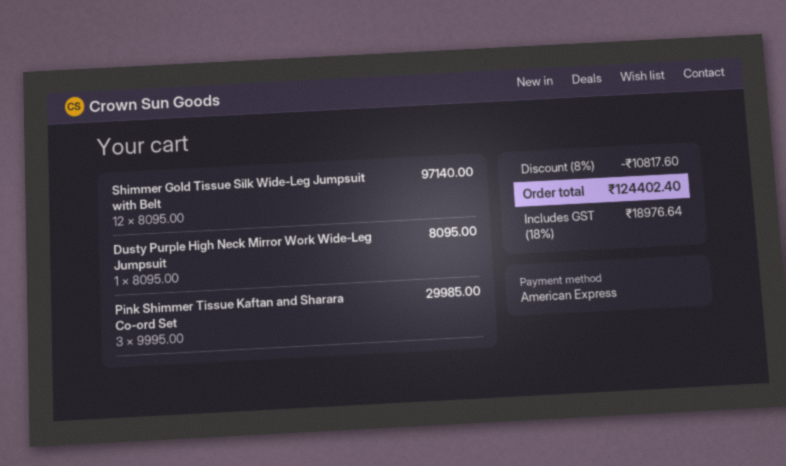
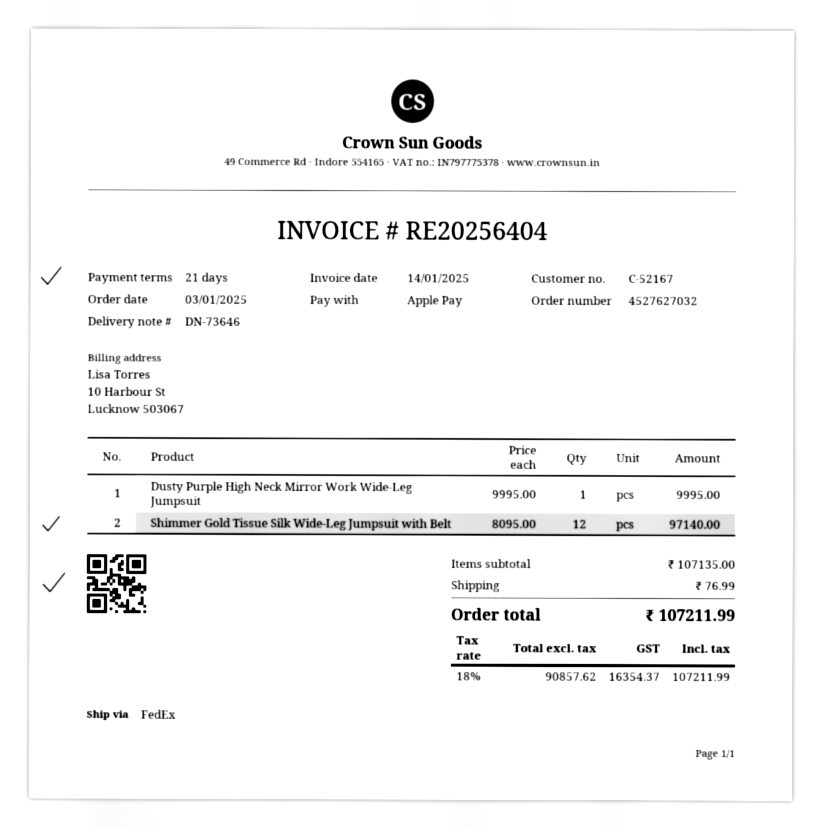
payment method: American Express -> Apple Pay
Dusty Purple High Neck Mirror Work Wide-Leg Jumpsuit: 1 x 8095.00 = 8095.00 -> 1 x 9995.00 = 9995.00
Pink Shimmer Tissue Kaftan and Sharara Co-ord Set: 3 x 9995.00 = 29985.00 -> none
discount: 8% = 10817.60 -> none
shipping: none -> 76.99
tax: 18% = 18976.64 -> 18% = 16354.37
total: 124402.40 -> 107211.99

